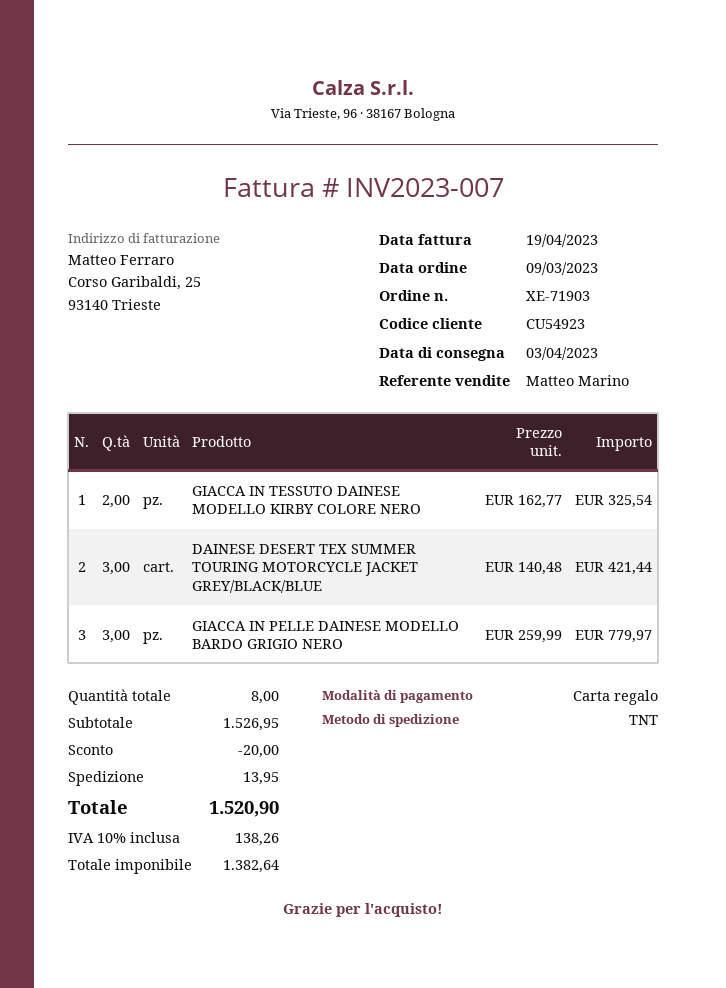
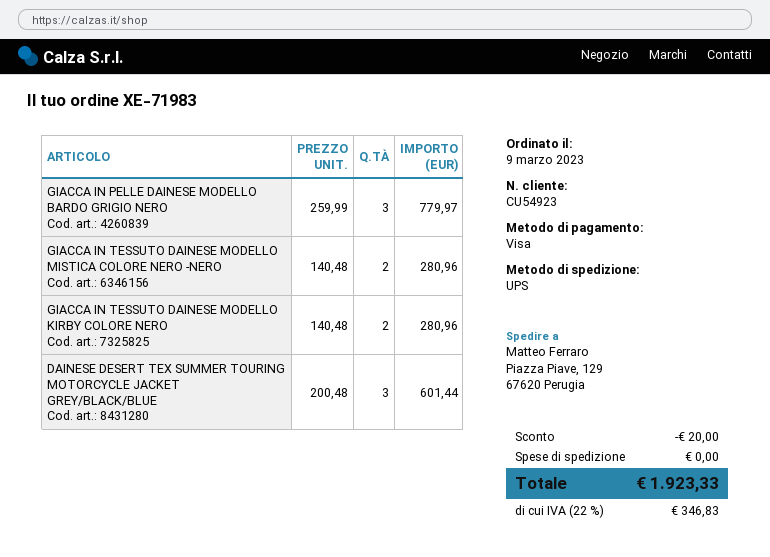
order number: XE-71903 -> XE-71983
payment method: gift card -> Visa
shipping method: TNT -> UPS
GIACCA IN TESSUTO DAINESE MODELLO KIRBY COLORE NERO: 2 x 162.77 = 325.54 -> 2 x 140.48 = 280.96
DAINESE DESERT TEX SUMMER TOURING MOTORCYCLE JACKET GREY/BLACK/BLUE: 3 x 140.48 = 421.44 -> 3 x 200.48 = 601.44
GIACCA IN TESSUTO DAINESE MODELLO MISTICA COLORE NERO -NERO: none -> 2 x 140.48 = 280.96
shipping: 13.95 -> 0.00
tax: 10% = 138.26 -> 22% = 346.83
total: 1520.90 -> 1923.33

